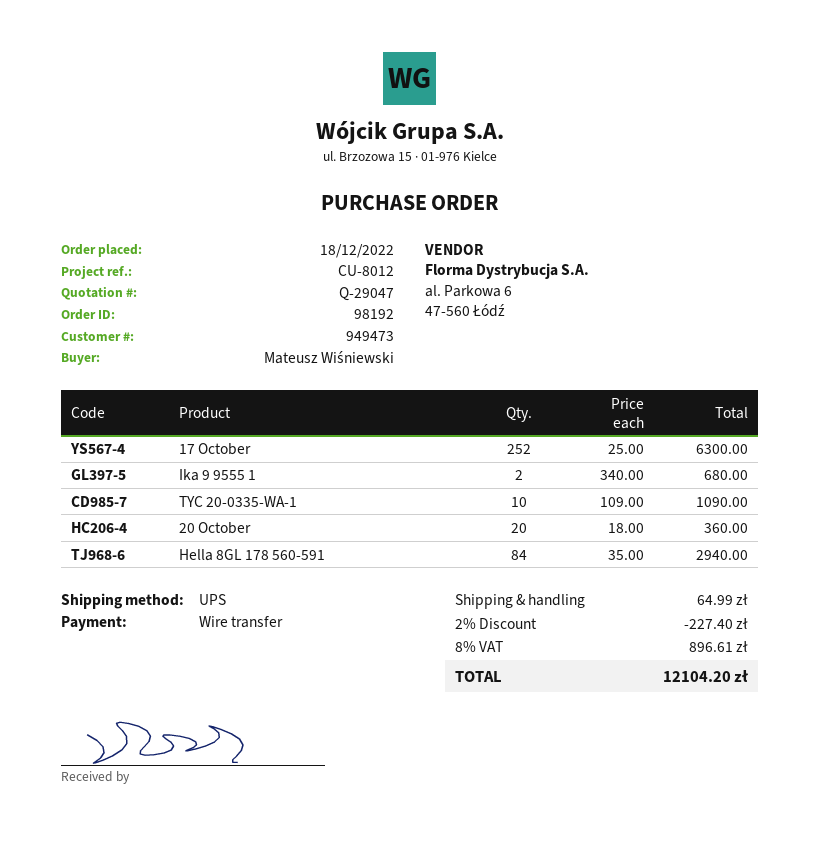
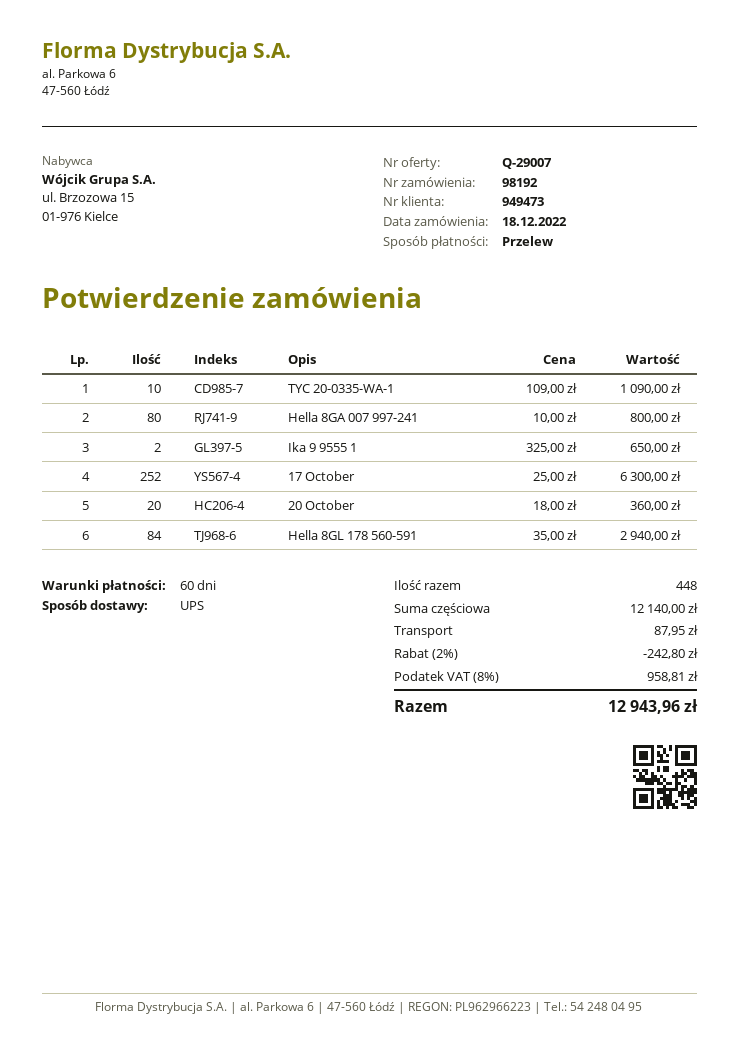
quote number: Q-29047 -> Q-29007
Ika 9 9555 1: 2 x 340.00 = 680.00 -> 2 x 325.00 = 650.00
Hella 8GA 007 997-241: none -> 80 x 10.00 = 800.00
discount: 2% = 227.40 -> 2% = 242.80
shipping: 64.99 -> 87.95
tax: 8% = 896.61 -> 8% = 958.81
total: 12104.20 -> 12943.96

